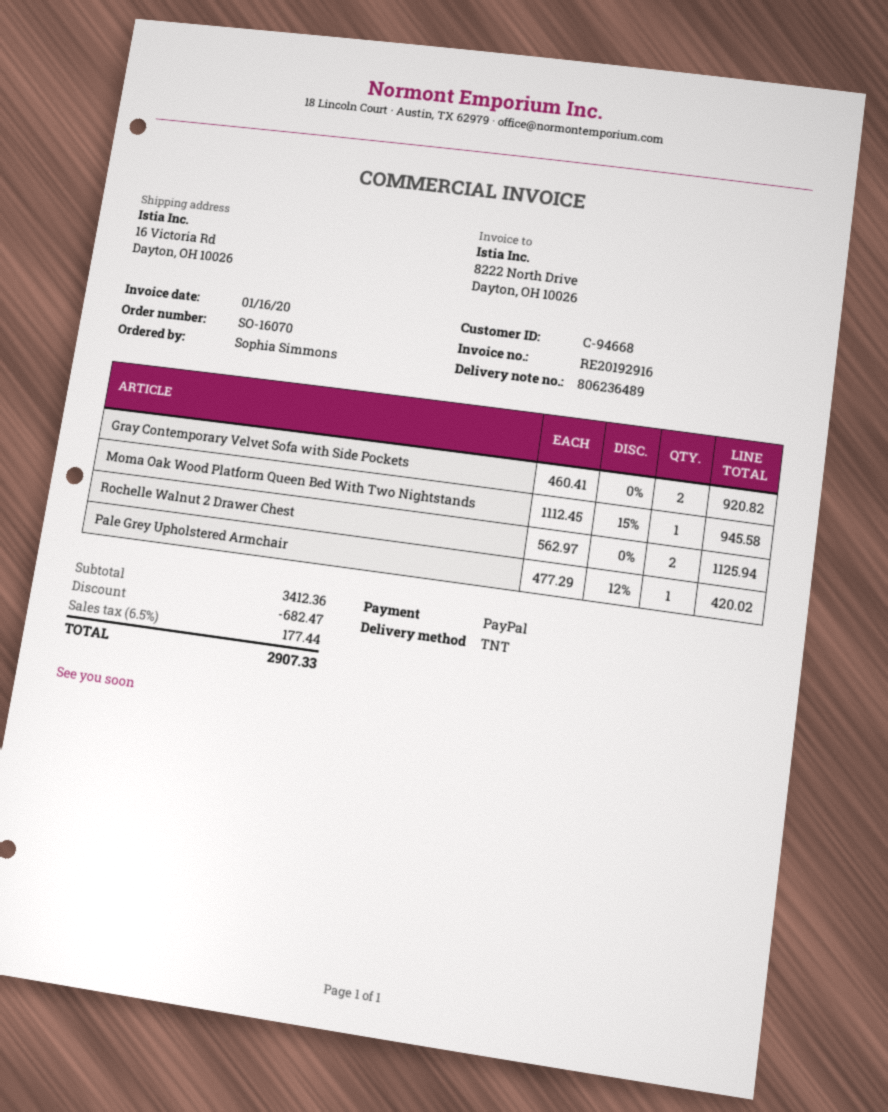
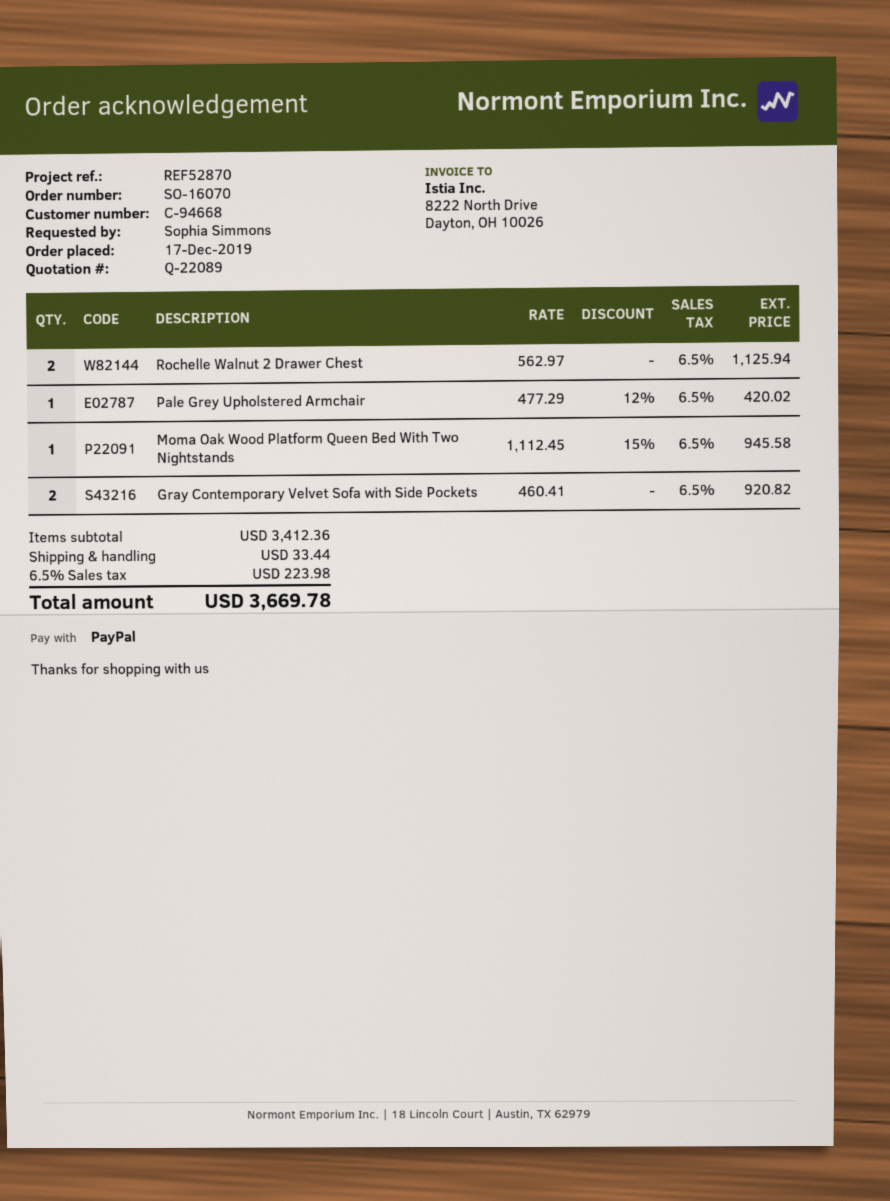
discount: 682.47 -> none
shipping: none -> 33.44
tax: 6.5% = 177.44 -> 6.5% = 223.98
total: 2907.33 -> 3669.78

